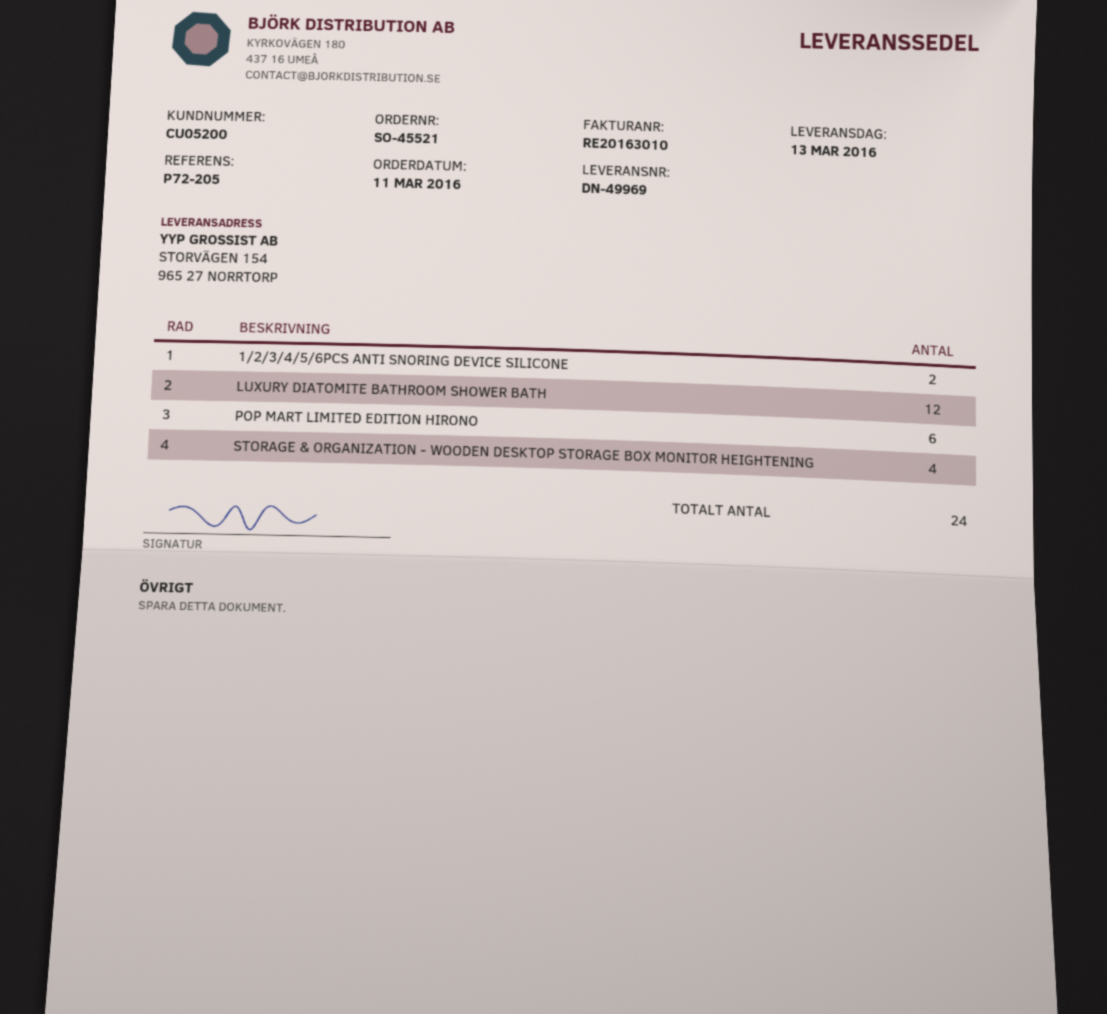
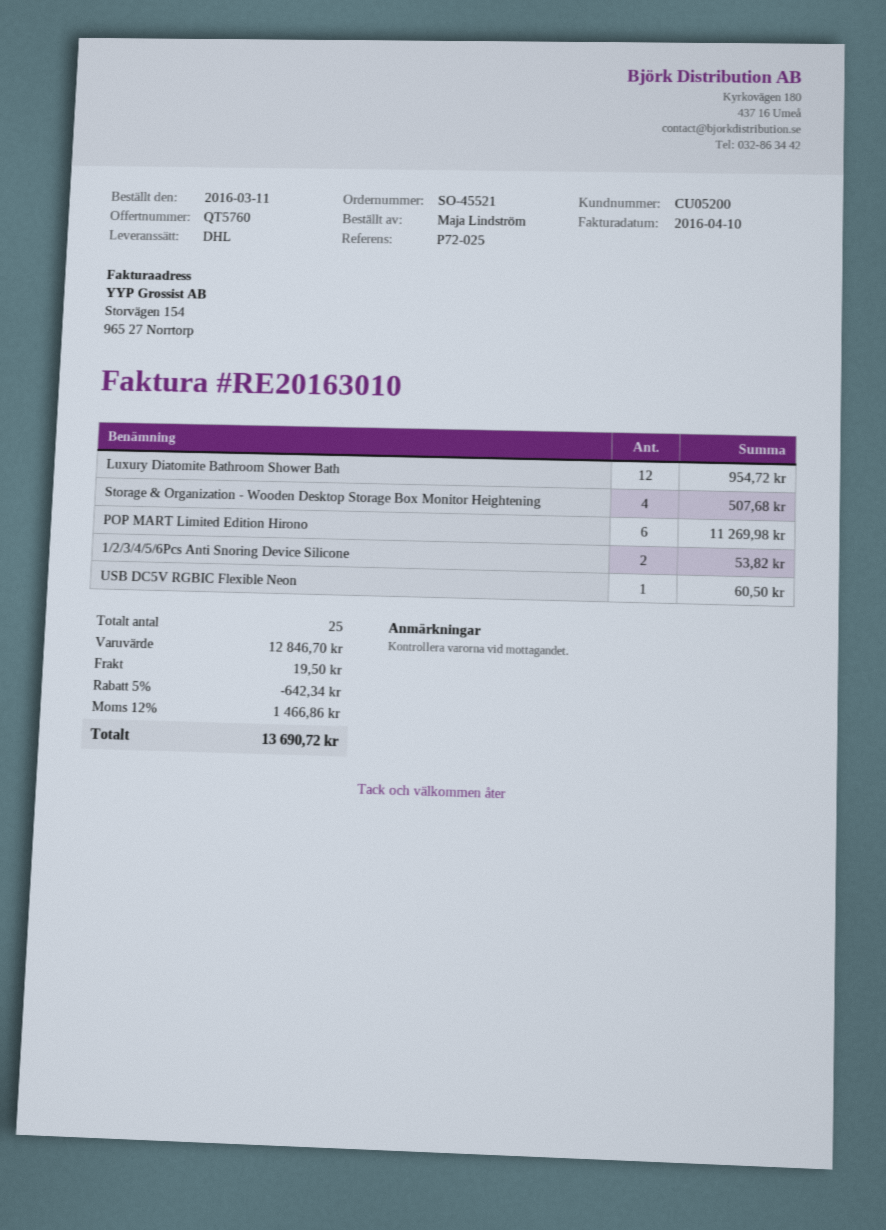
reference: P72-205 -> P72-025
USB DC5V RGBIC Flexible Neon: none -> 1
total quantity: 24 -> 25

